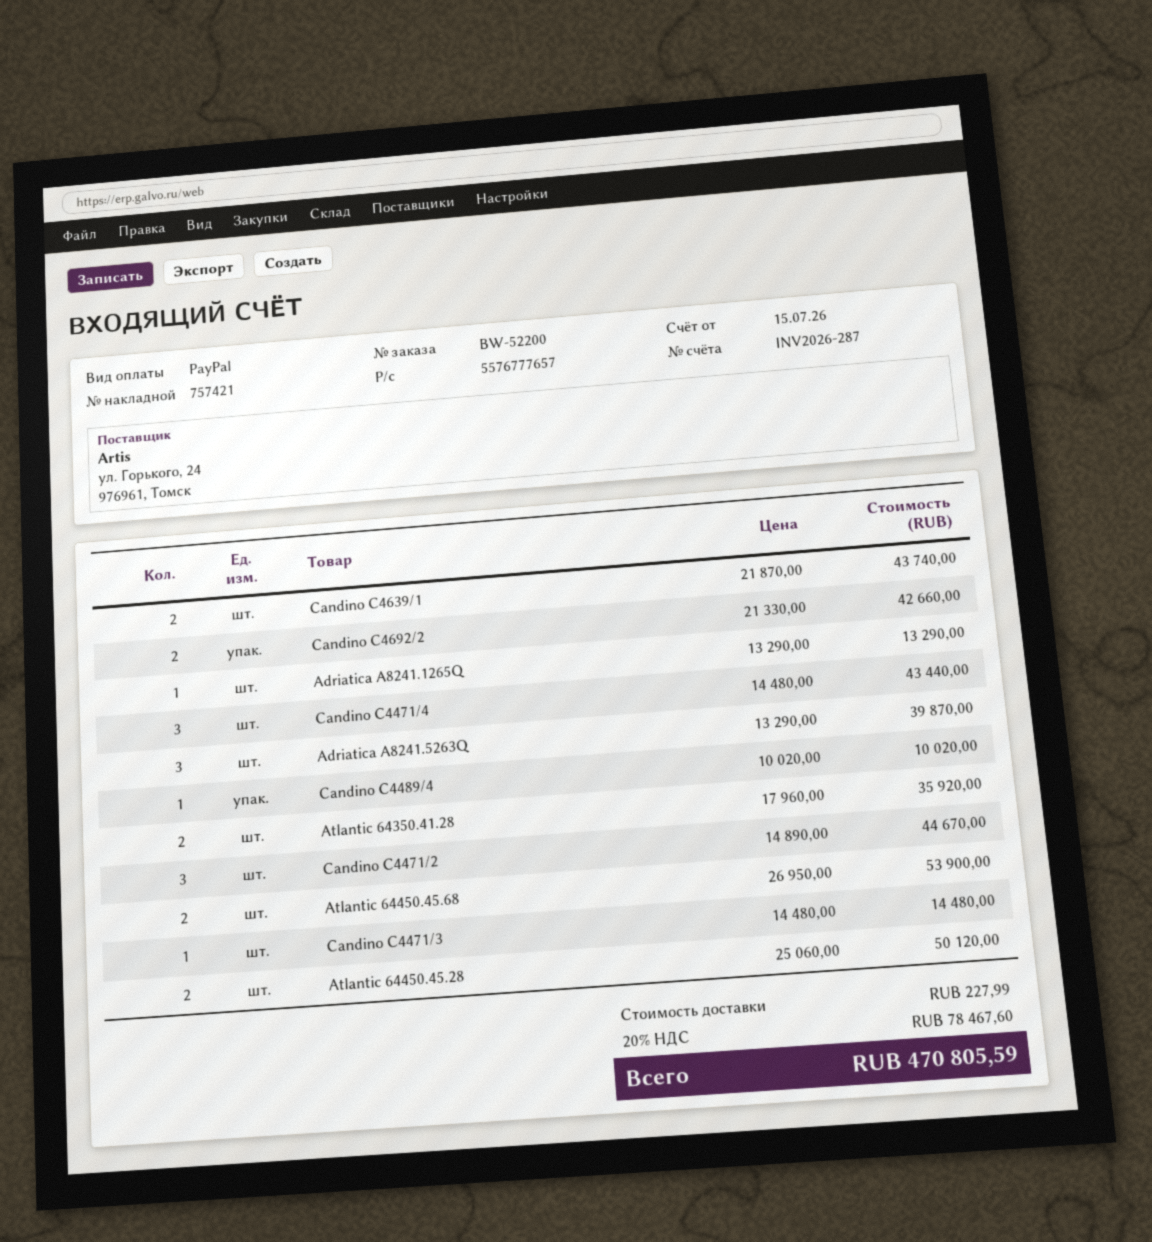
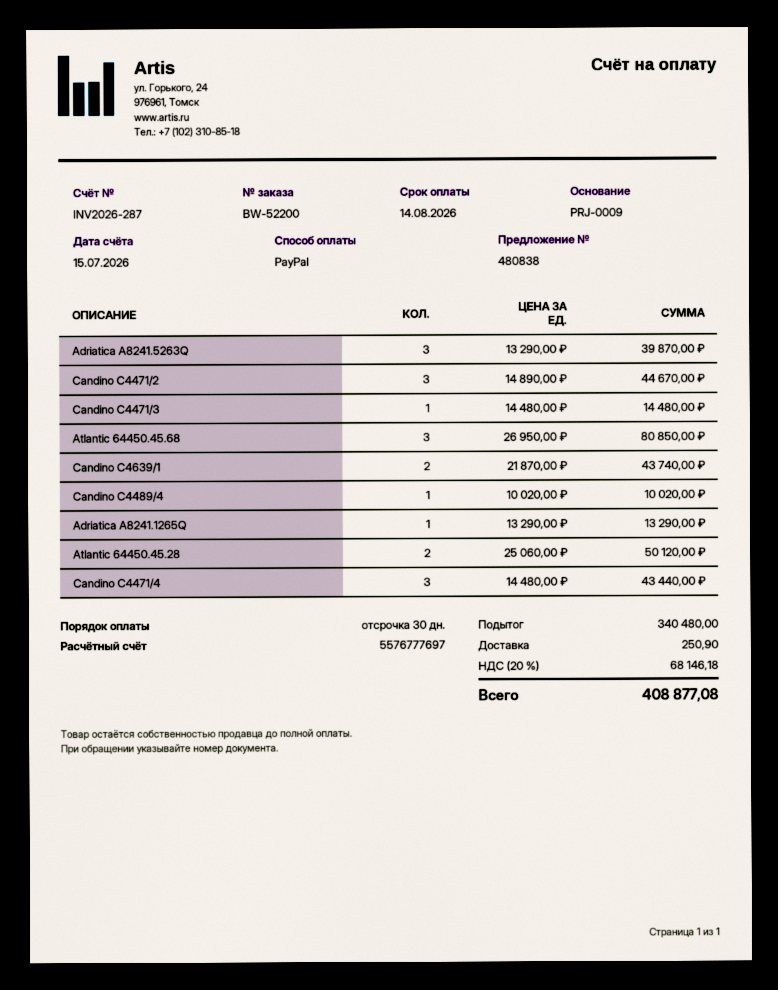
bank account: 5576777657 -> 5576777697
Candino C4692/2: 2 x 21330.00 = 42660.00 -> none
Atlantic 64350.41.28: 2 x 17960.00 = 35920.00 -> none
Atlantic 64450.45.68: 2 x 26950.00 = 53900.00 -> 3 x 26950.00 = 80850.00
shipping: 227.99 -> 250.90
tax: 20% = 78467.60 -> 20% = 68146.18
total: 470805.59 -> 408877.08

